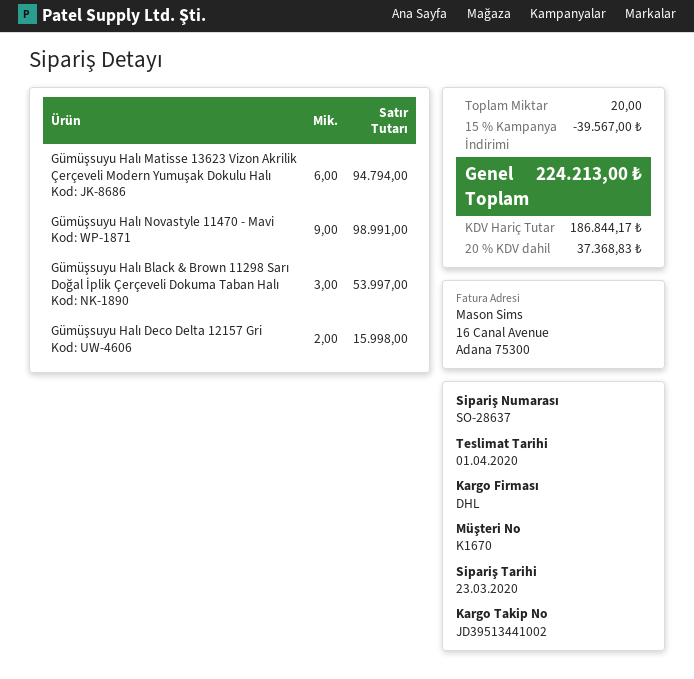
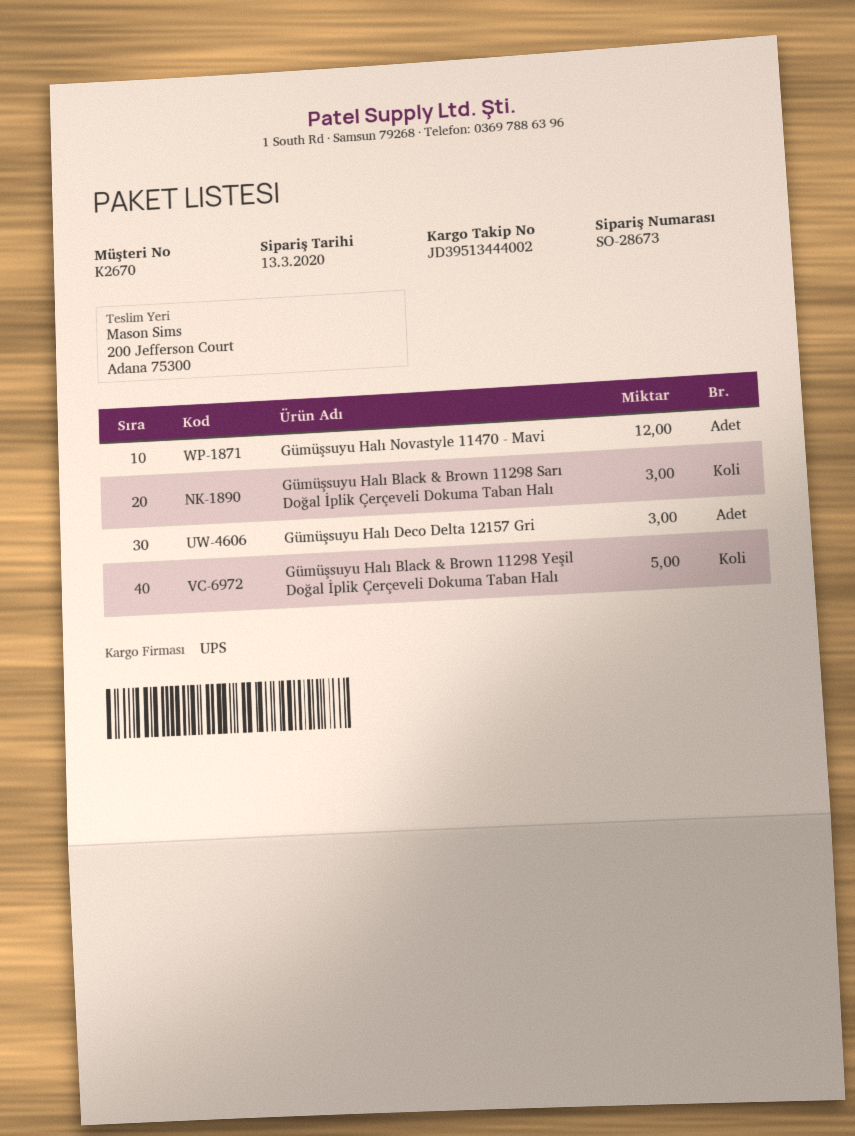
order number: SO-28637 -> SO-28673
order date: 2020-03-23 -> 2020-03-13
customer number: K1670 -> K2670
shipping method: DHL -> UPS
tracking number: JD39513441002 -> JD39513444002
Gümüşsuyu Halı Matisse 13623 Vizon Akrilik Çerçeveli Modern Yumuşak Dokulu Halı: 6 -> none
Gümüşsuyu Halı Novastyle 11470 - Mavi: 9 -> 12
Gümüşsuyu Halı Deco Delta 12157 Gri: 2 -> 3
Gümüşsuyu Halı Black & Brown 11298 Yeşil Doğal İplik Çerçeveli Dokuma Taban Halı: none -> 5

